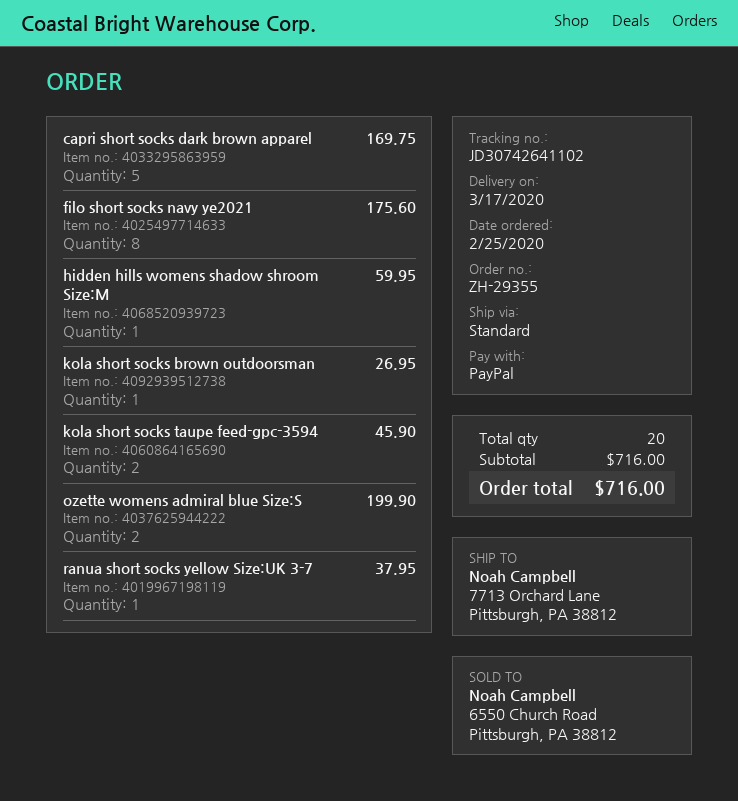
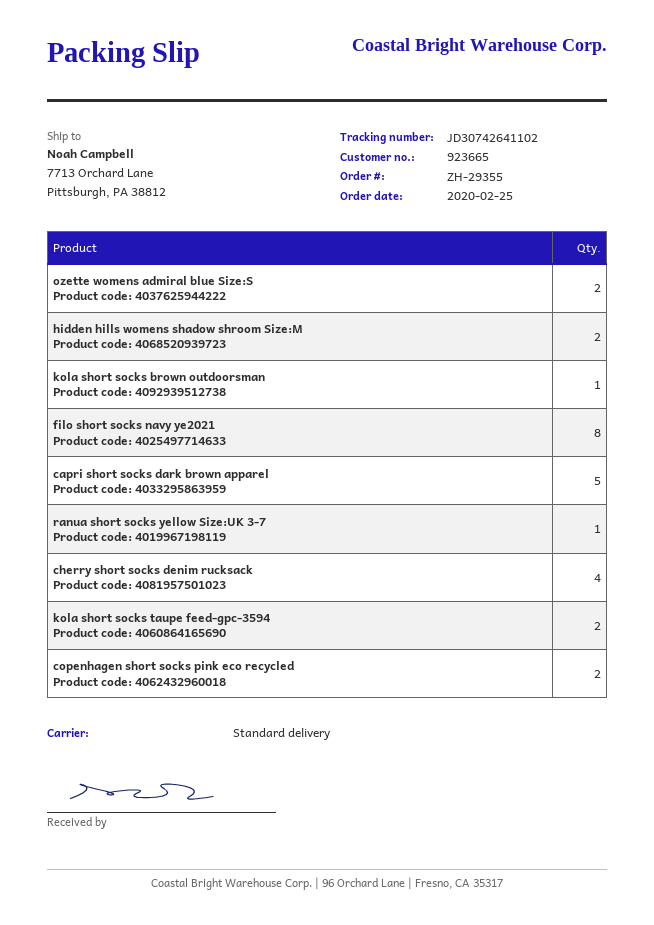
hidden hills womens shadow shroom Size:M: 1 -> 2
cherry short socks denim rucksack: none -> 4
copenhagen short socks pink eco recycled: none -> 2

